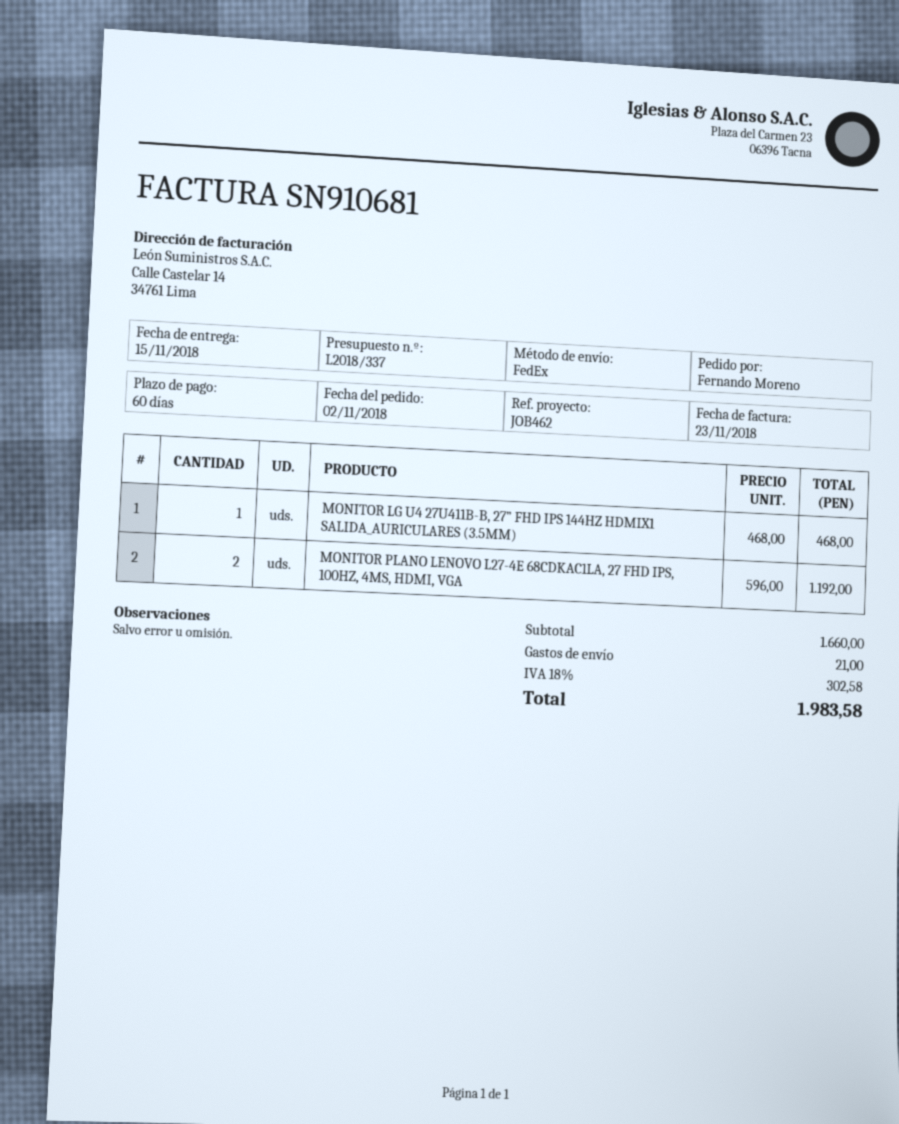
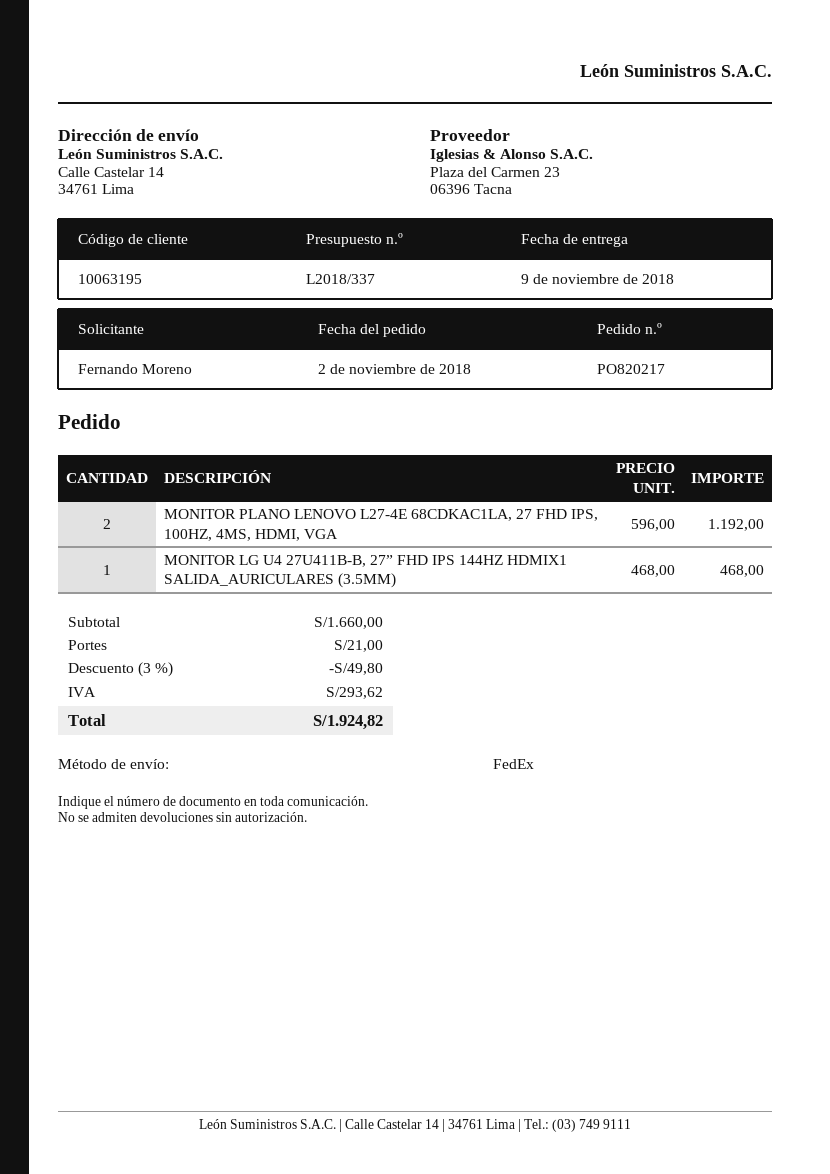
delivery date: 2018-11-15 -> 2018-11-09
discount: none -> 3% = 49.80
tax: 302.58 -> 293.62
total: 1983.58 -> 1924.82

